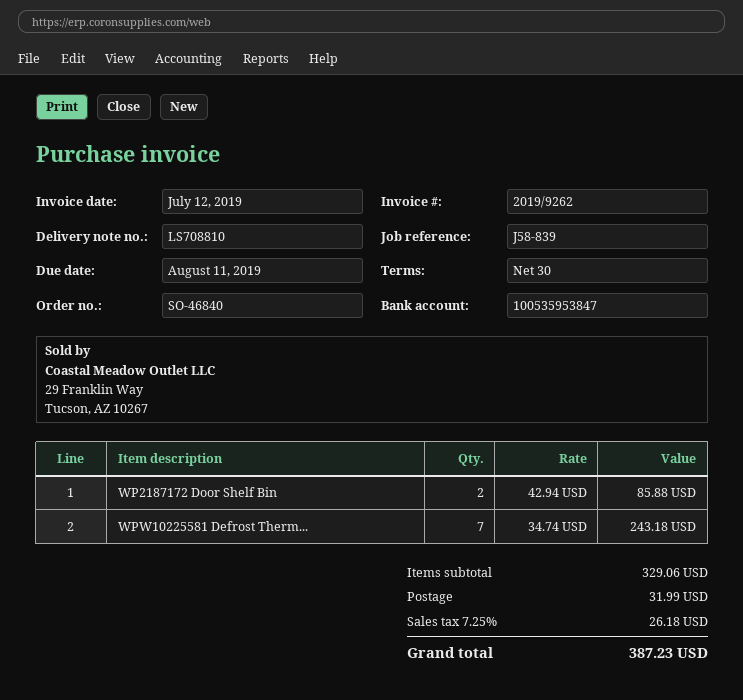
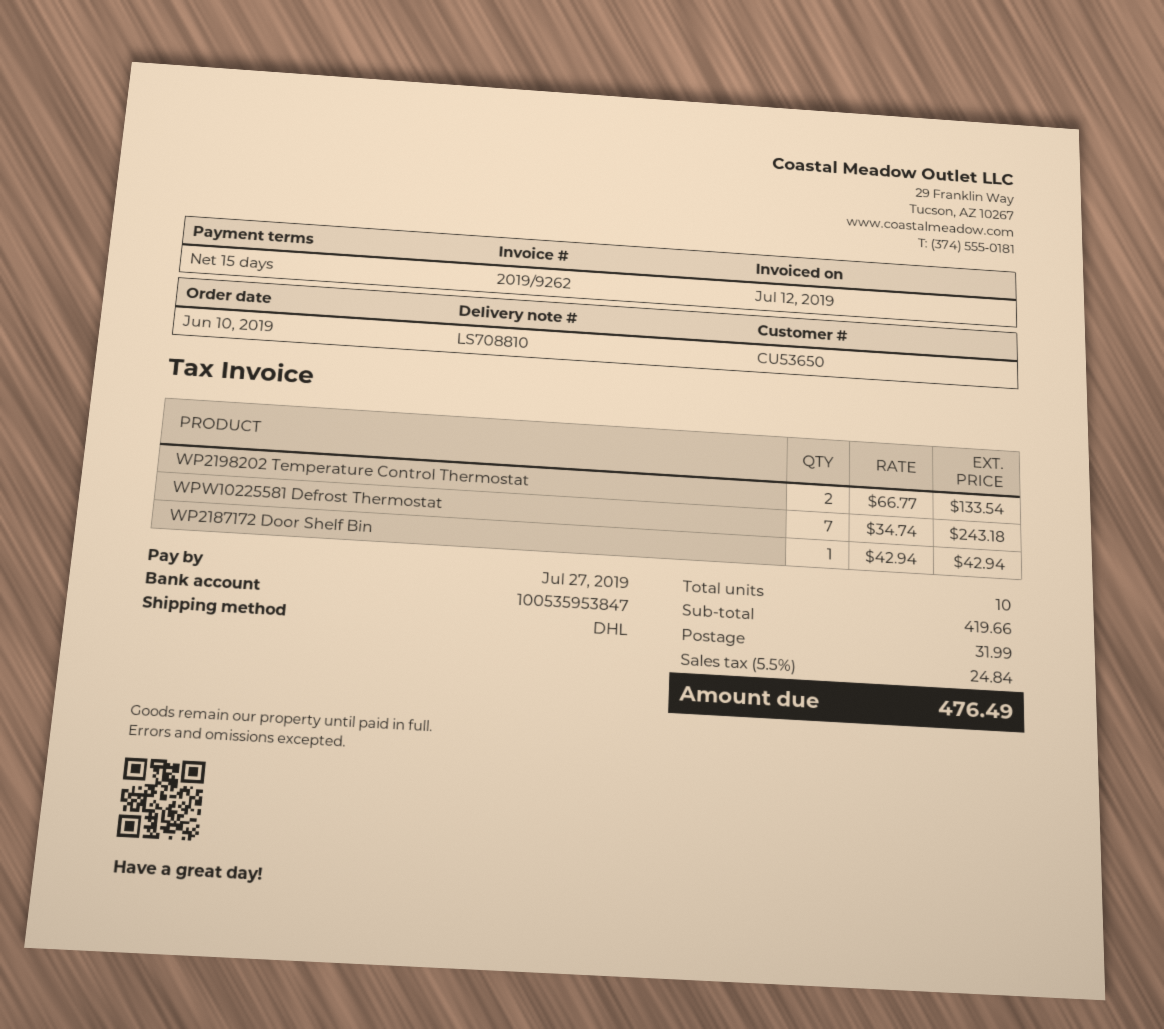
payment terms: 30 days -> 15 days
due date: 2019-08-11 -> 2019-07-27
WP2187172 Door Shelf Bin: 2 x 42.94 = 85.88 -> 1 x 42.94 = 42.94
WP2198202 Temperature Control Thermostat: none -> 2 x 66.77 = 133.54
subtotal: 329.06 -> 419.66
tax: 7.25% = 26.18 -> 5.5% = 24.84
total: 387.23 -> 476.49

